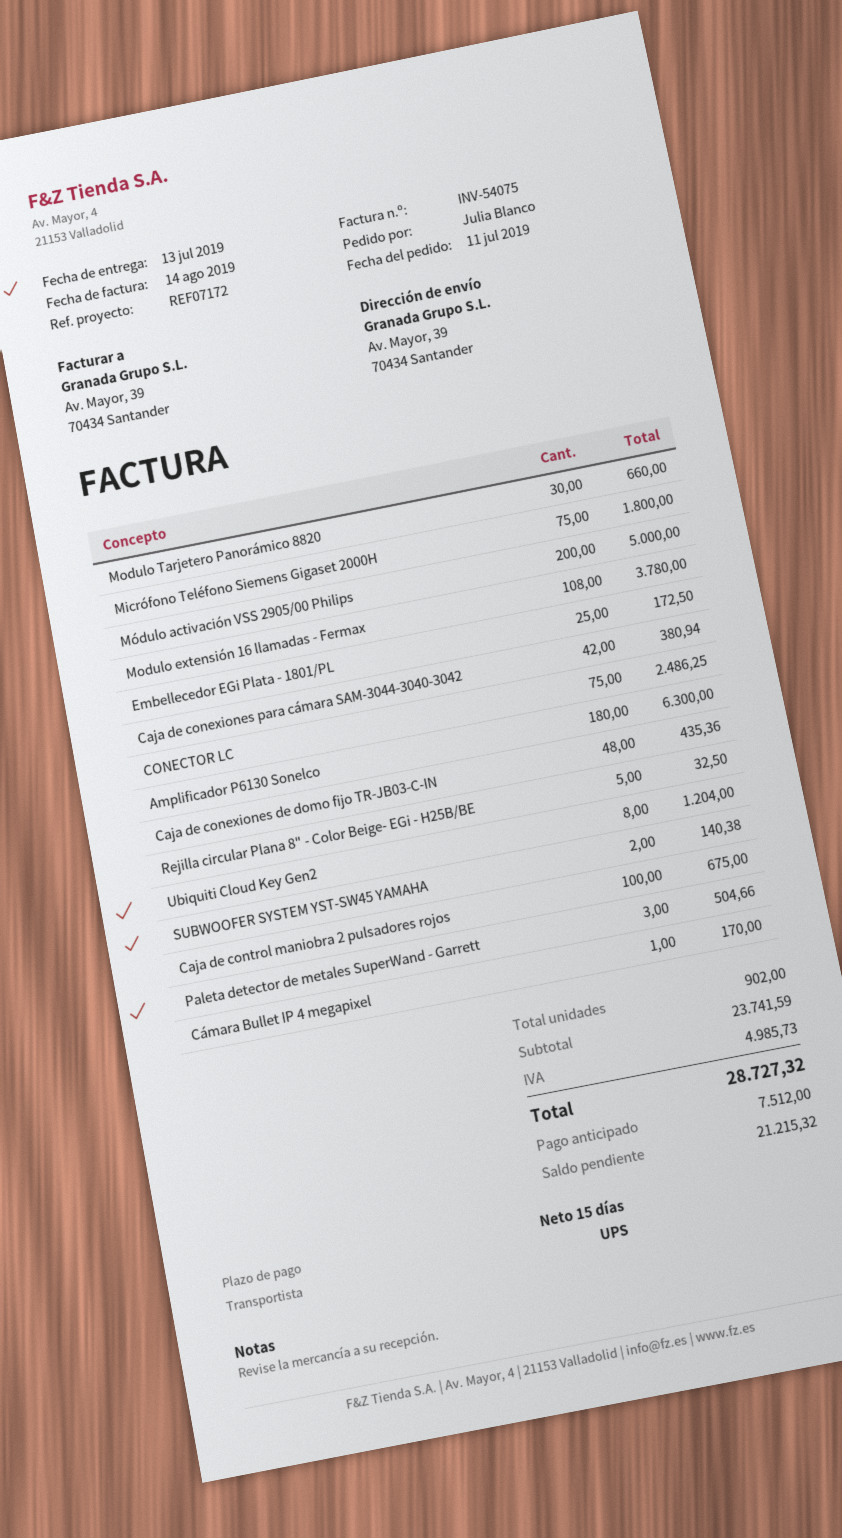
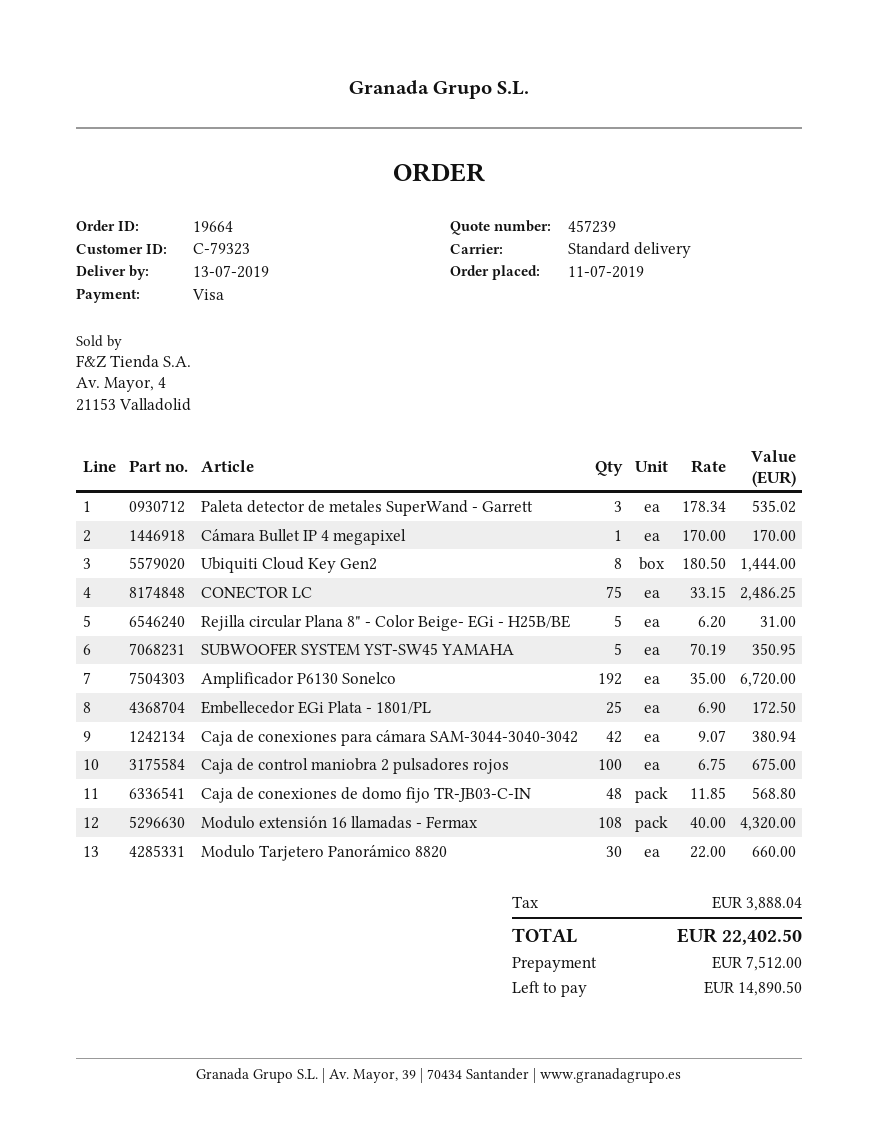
shipping method: UPS -> standard
Micrófono Teléfono Siemens Gigaset 2000H: 75 for 1800.00 -> none
Módulo activación VSS 2905/00 Philips: 200 for 5000.00 -> none
Modulo extensión 16 llamadas - Fermax: 108 for 3780.00 -> 108 for 4320.00
Amplificador P6130 Sonelco: 180 for 6300.00 -> 192 for 6720.00
Caja de conexiones de domo fijo TR-JB03-C-IN: 48 for 435.36 -> 48 for 568.80
Rejilla circular Plana 8" - Color Beige- EGi - H25B/BE: 5 for 32.50 -> 5 for 31.00
Ubiquiti Cloud Key Gen2: 8 for 1204.00 -> 8 for 1444.00
SUBWOOFER SYSTEM YST-SW45 YAMAHA: 2 for 140.38 -> 5 for 350.95
Paleta detector de metales SuperWand - Garrett: 3 for 504.66 -> 3 for 535.02
tax: 4985.73 -> 3888.04
total: 28727.32 -> 22402.50
balance: 21215.32 -> 14890.50

